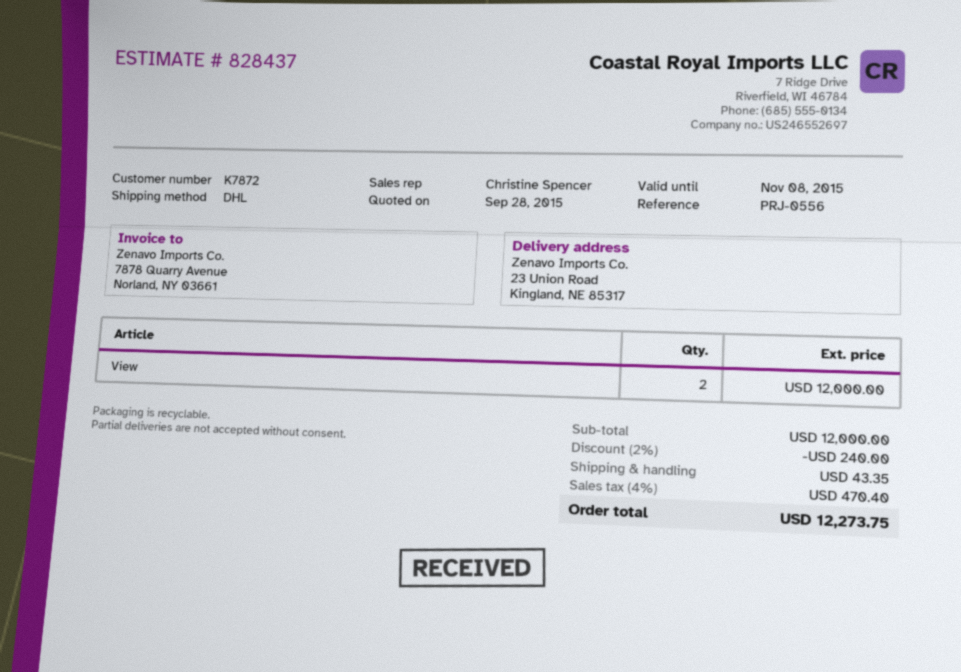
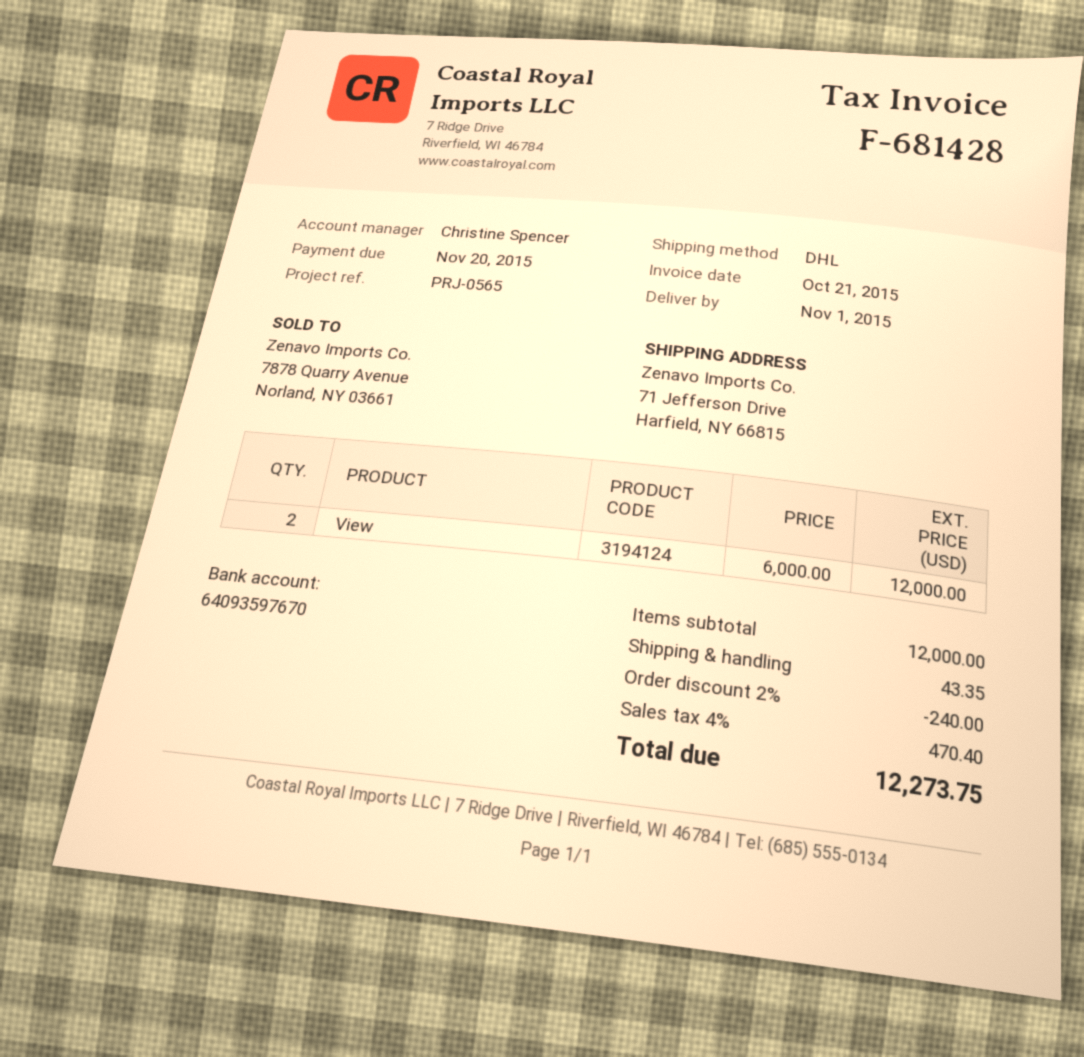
reference: PRJ-0556 -> PRJ-0565
ship to: 23 Union Road, Kingland, NE 85317 -> 71 Jefferson Drive, Harfield, NY 66815

